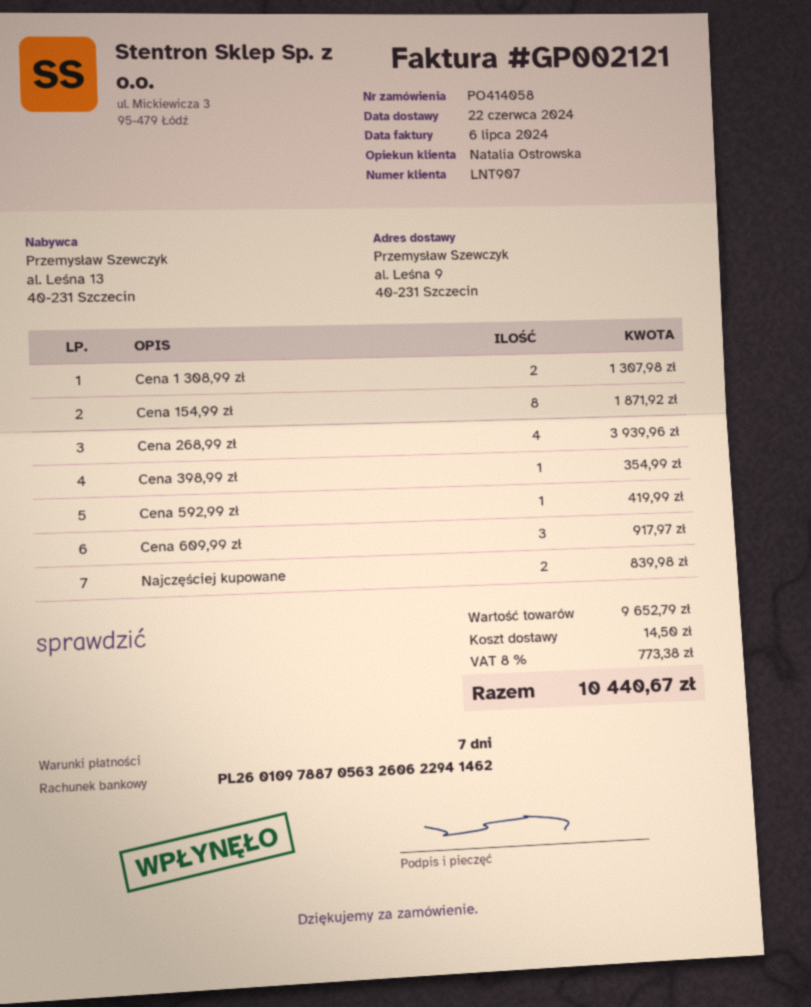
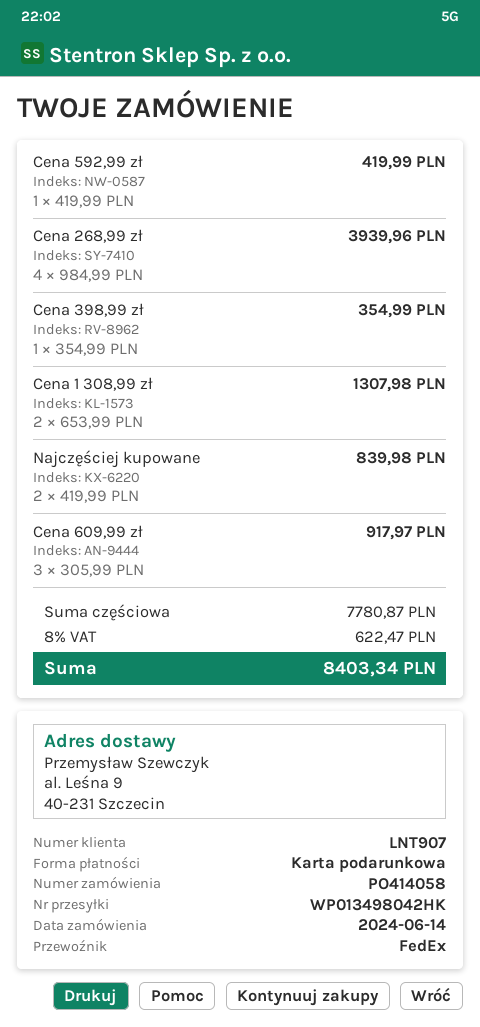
Cena 154,99 zł: 8 for 1871.92 -> none
subtotal: 9652.79 -> 7780.87
shipping: 14.50 -> none
tax: 8% = 773.38 -> 8% = 622.47
total: 10440.67 -> 8403.34

